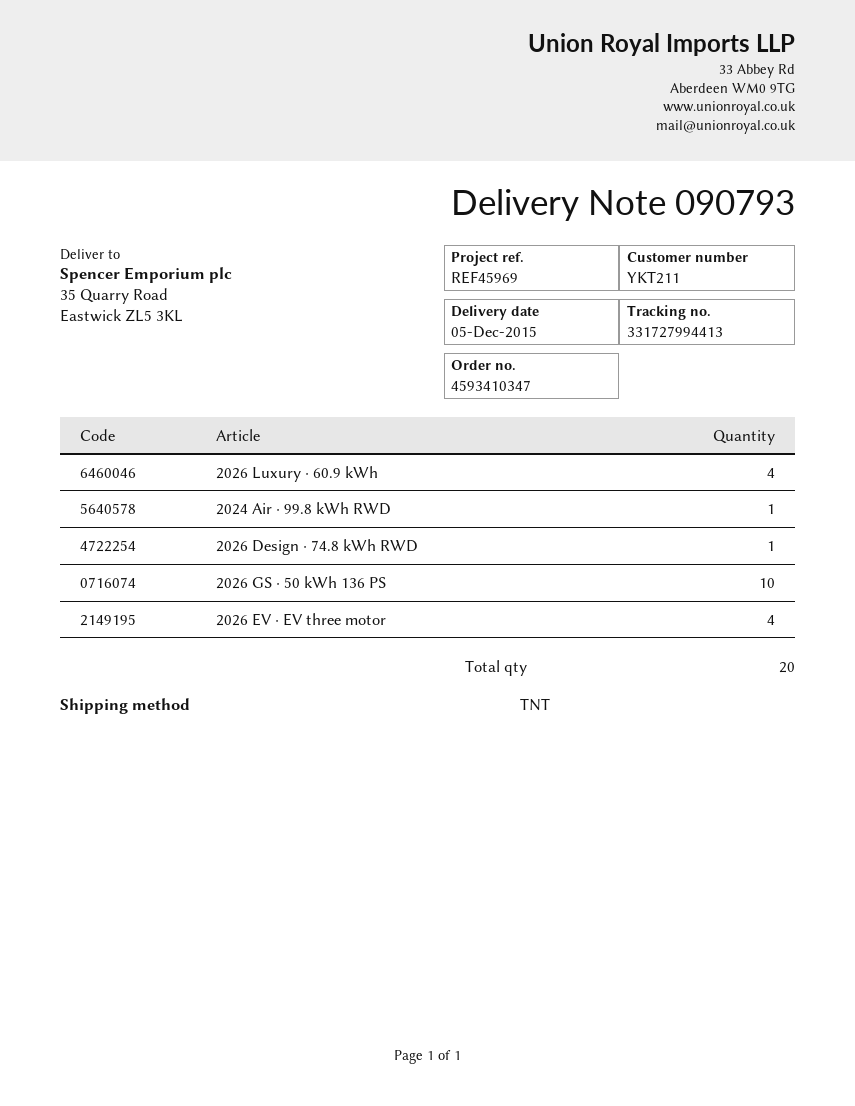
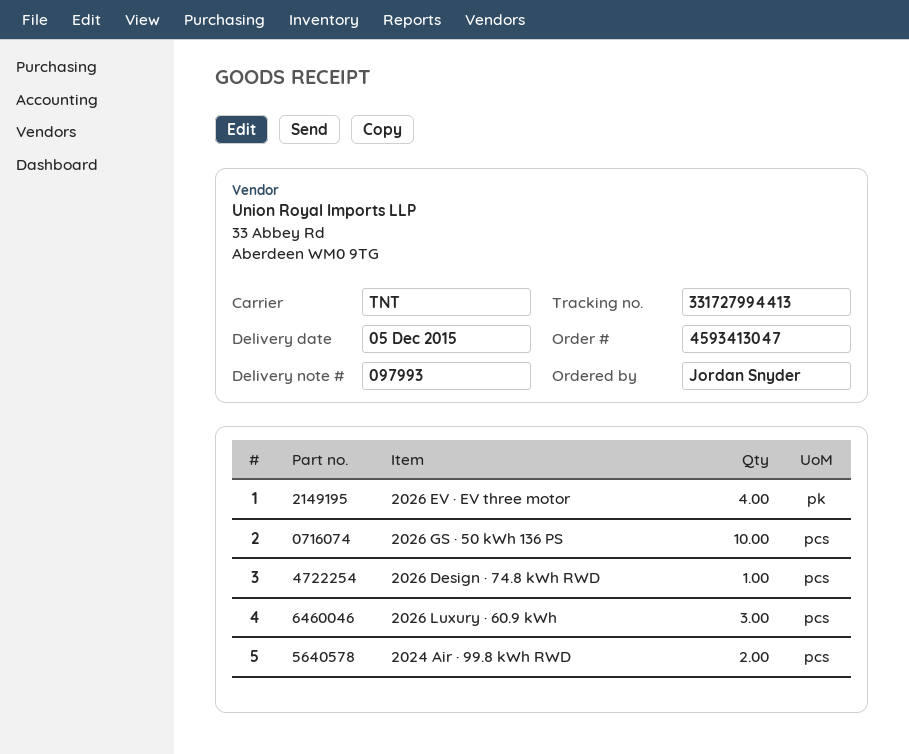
order number: 4593410347 -> 4593413047
delivery note number: 090793 -> 097993
2026 Luxury · 60.9 kWh: 4 -> 3
2024 Air · 99.8 kWh RWD: 1 -> 2

